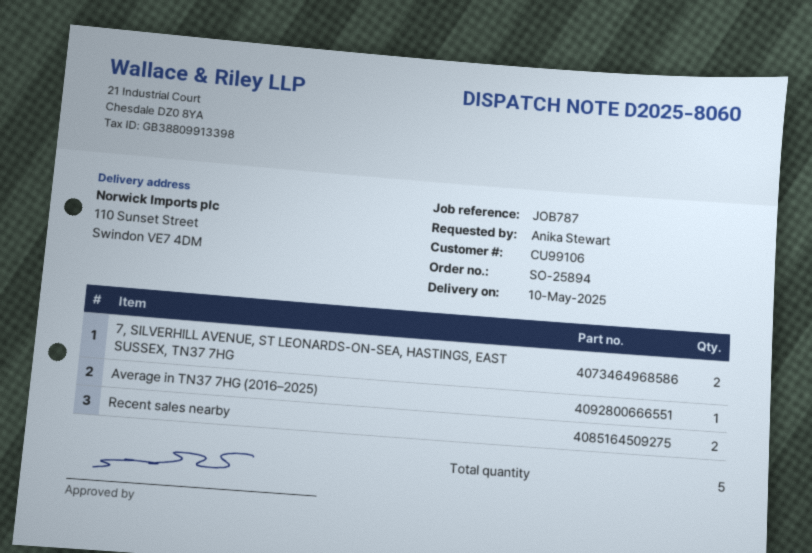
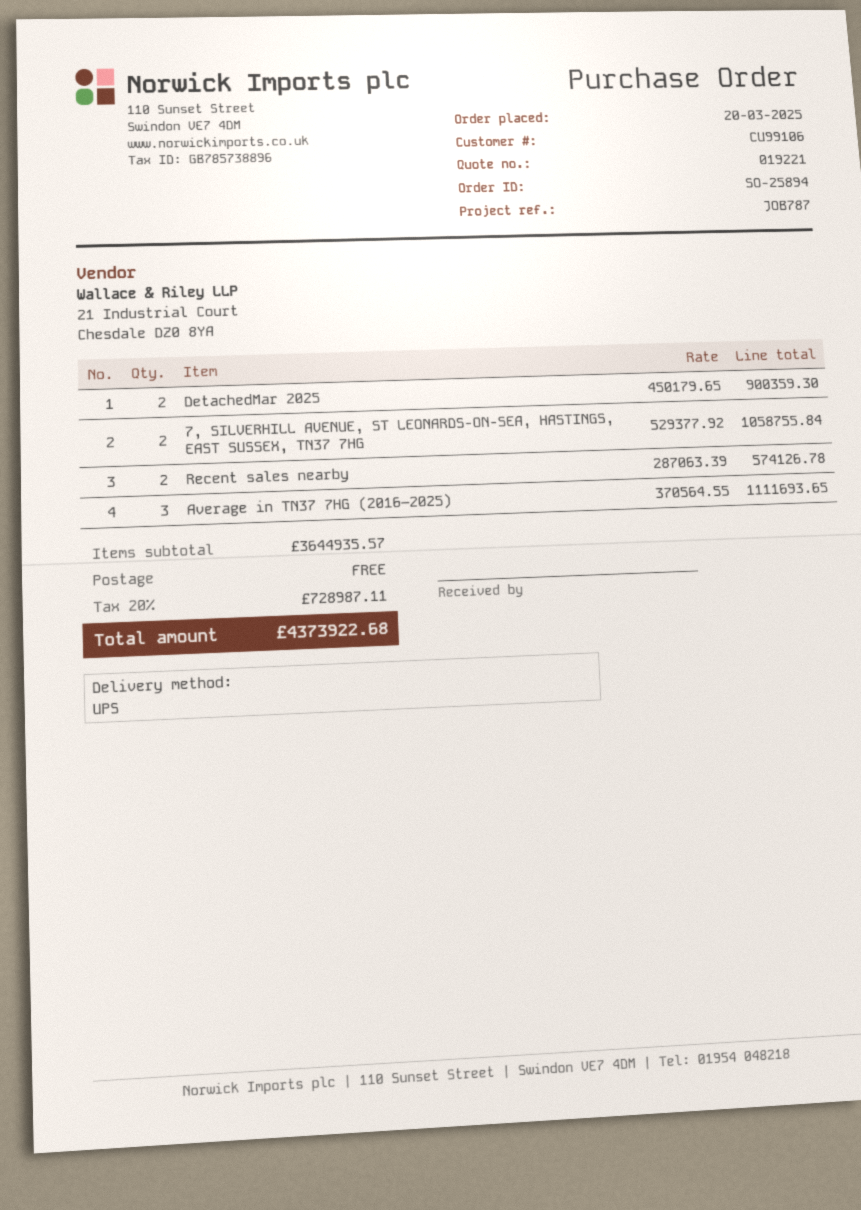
Average in TN37 7HG (2016–2025): 1 -> 3
DetachedMar 2025: none -> 2

